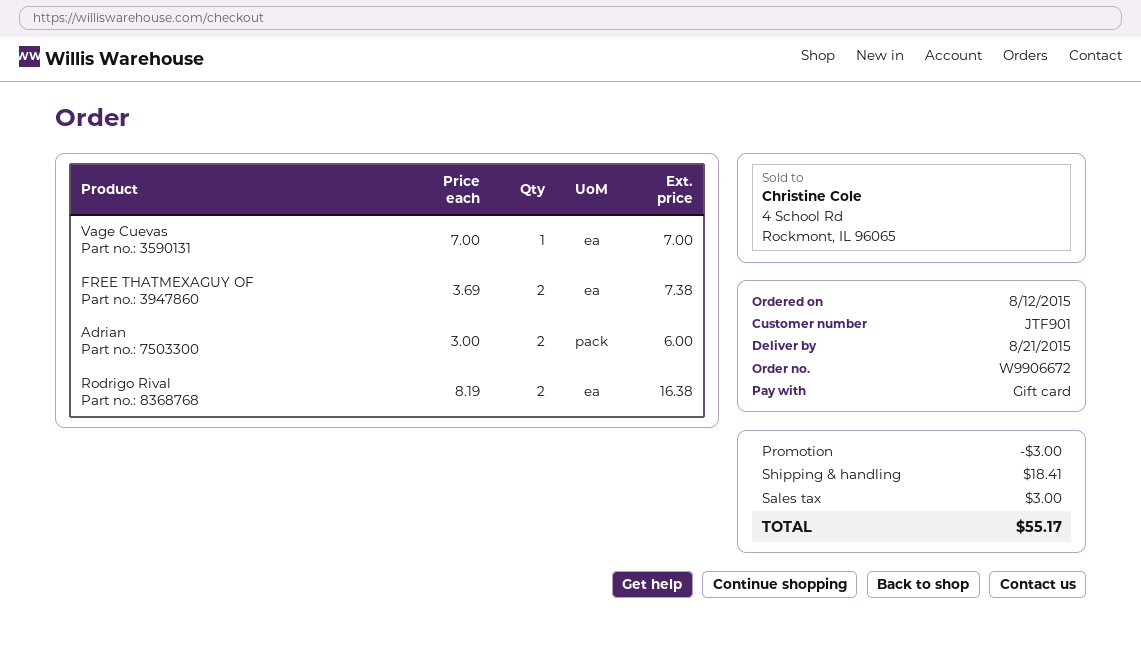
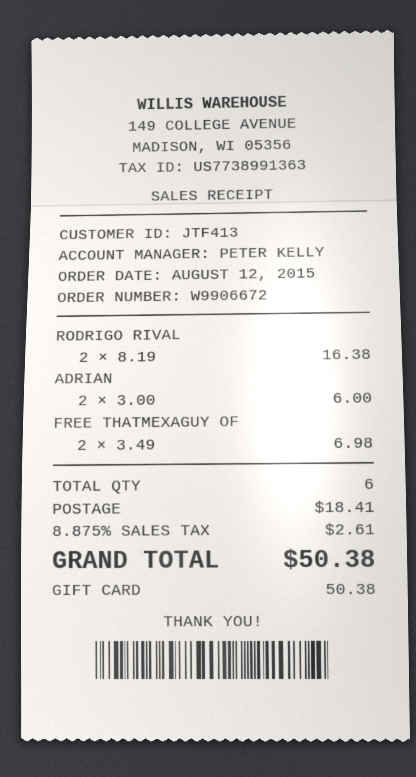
customer number: JTF901 -> JTF413
Vage Cuevas: 1 x 7.00 = 7.00 -> none
FREE THATMEXAGUY OF: 2 x 3.69 = 7.38 -> 2 x 3.49 = 6.98
discount: 3.00 -> none
tax: 3.00 -> 2.61
total: 55.17 -> 50.38

